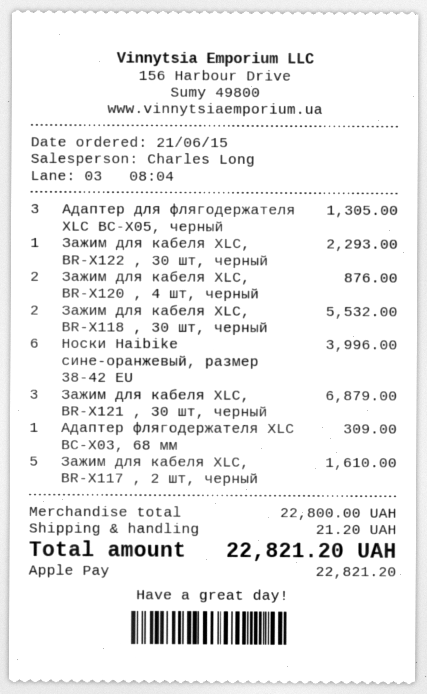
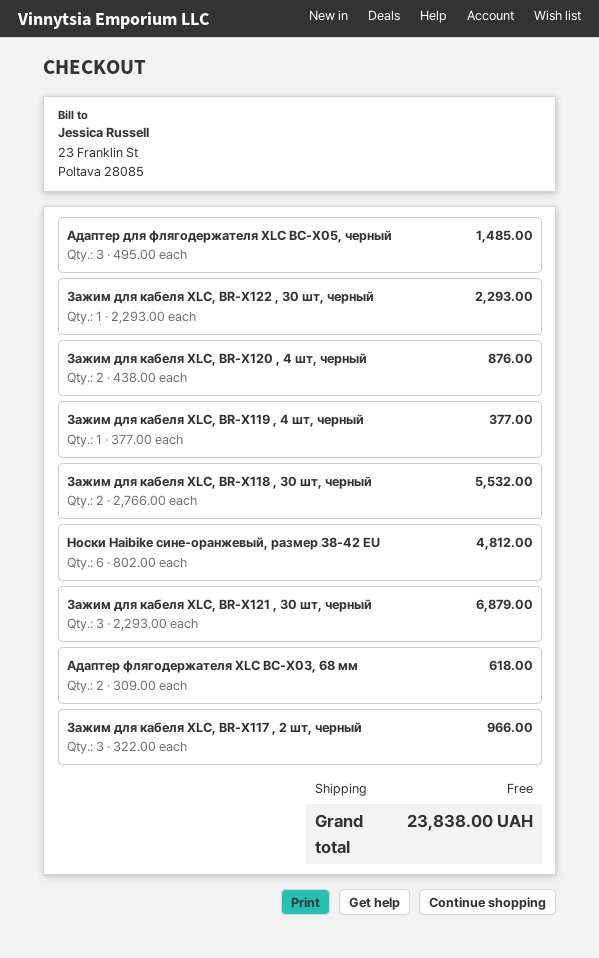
Адаптер для флягодержателя XLC BC-Х05, черный: 3 for 1305.00 -> 3 for 1485.00
Носки Haibike сине-оранжевый, размер 38-42 EU: 6 for 3996.00 -> 6 for 4812.00
Адаптер флягодержателя XLC BC-X03, 68 мм: 1 for 309.00 -> 2 for 618.00
Зажим для кабеля XLC, BR-X117 , 2 шт, черный: 5 for 1610.00 -> 3 for 966.00
Зажим для кабеля XLC, BR-X119 , 4 шт, черный: none -> 1 for 377.00
shipping: 21.20 -> 0.00
total: 22821.20 -> 23838.00

